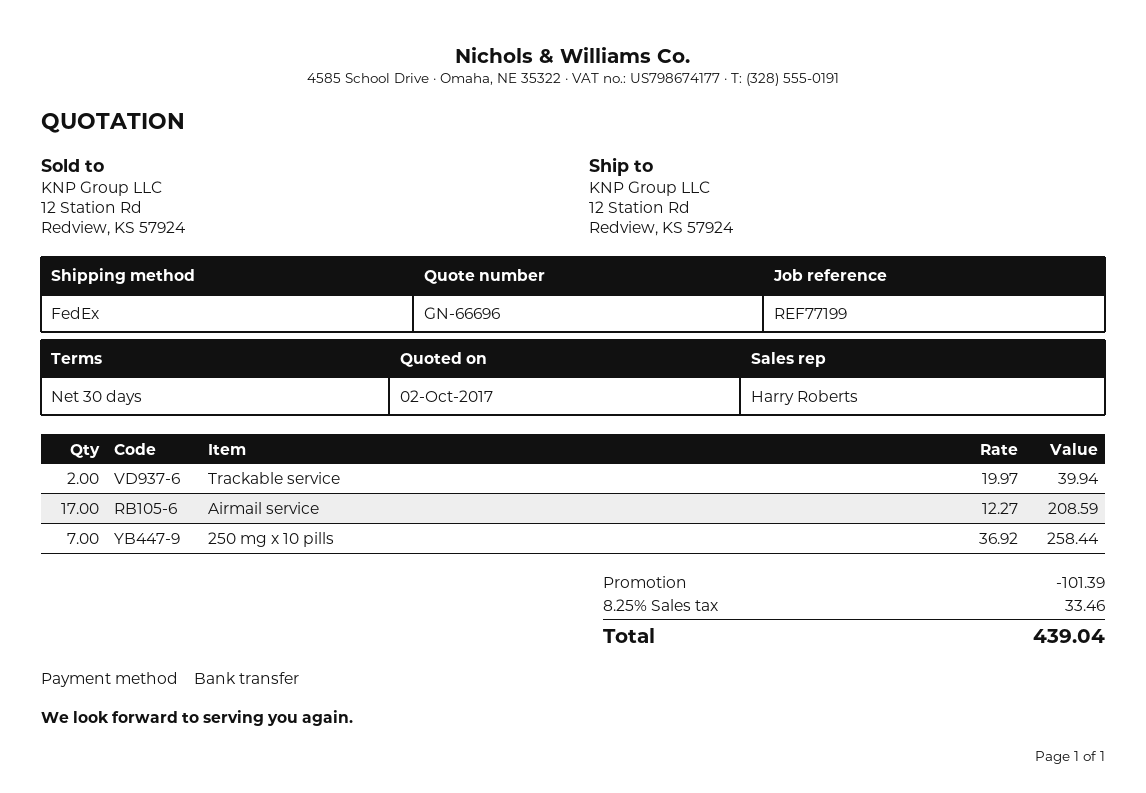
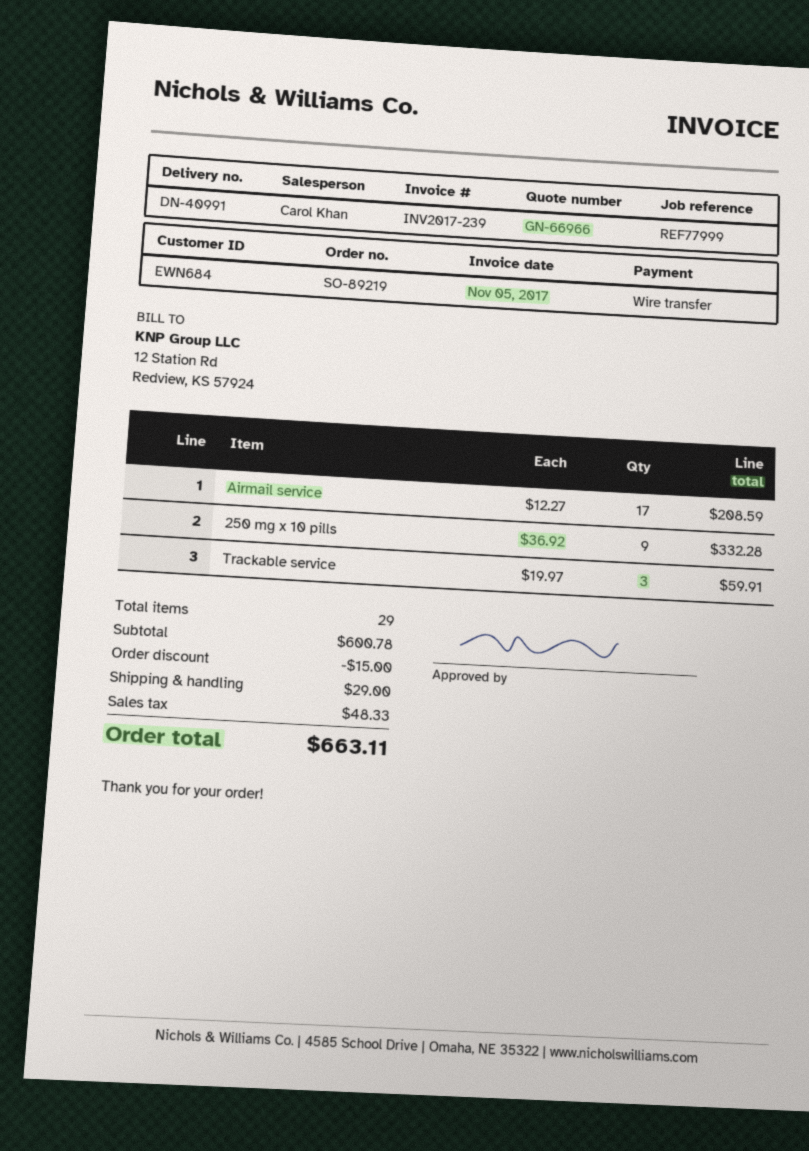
quote number: GN-66696 -> GN-66966
reference: REF77199 -> REF77999
sales rep: Harry Roberts -> Carol Khan
Trackable service: 2 x 19.97 = 39.94 -> 3 x 19.97 = 59.91
250 mg x 10 pills: 7 x 36.92 = 258.44 -> 9 x 36.92 = 332.28
discount: 101.39 -> 15.00
shipping: none -> 29.00
tax: 33.46 -> 48.33
total: 439.04 -> 663.11

